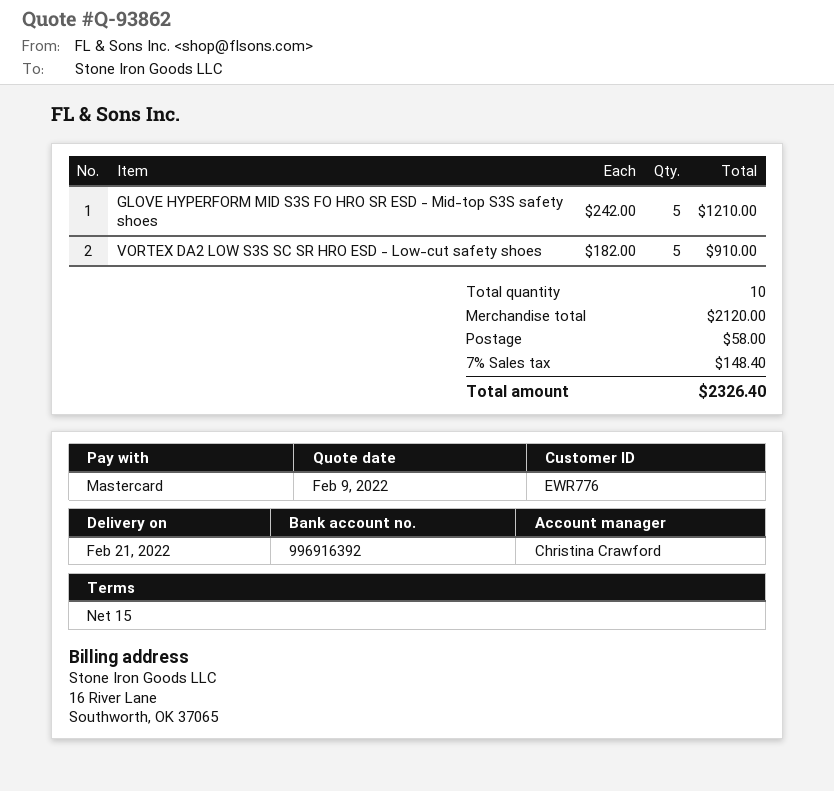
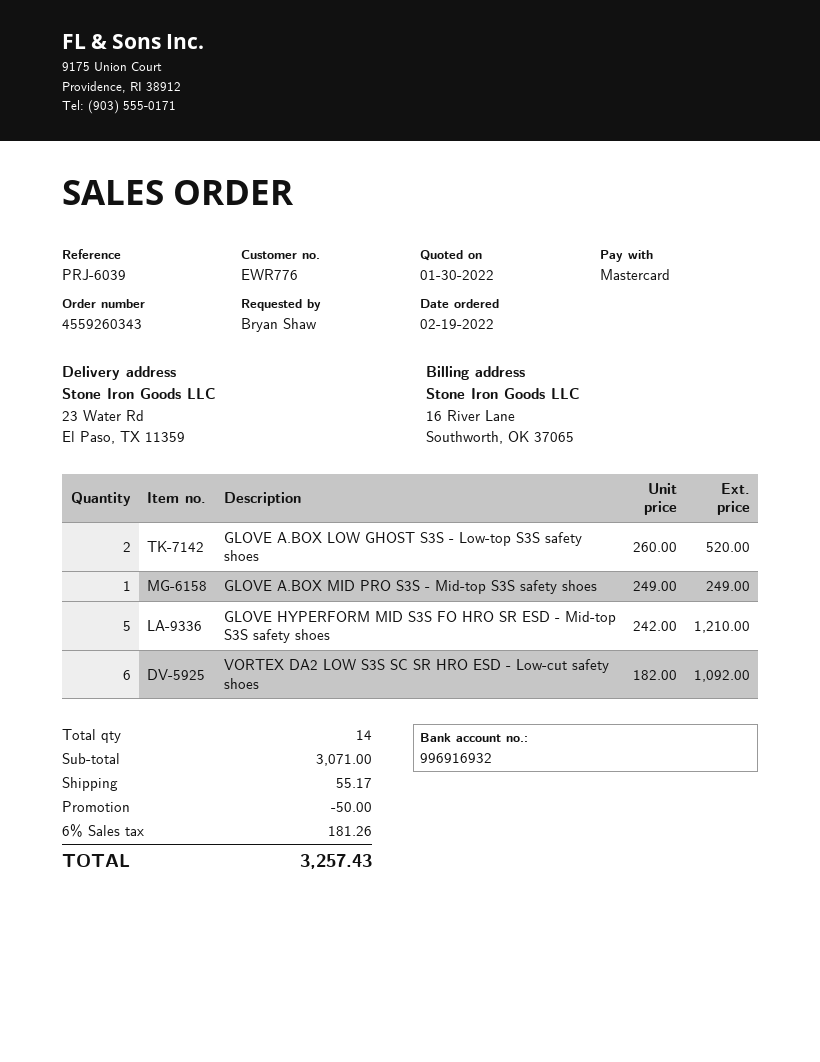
quote date: 2022-02-09 -> 2022-01-30
bank account: 996916392 -> 996916932
VORTEX DA2 LOW S3S SC SR HRO ESD - Low-cut safety shoes: 5 x 182.00 = 910.00 -> 6 x 182.00 = 1092.00
GLOVE A.BOX LOW GHOST S3S - Low-top S3S safety shoes: none -> 2 x 260.00 = 520.00
GLOVE A.BOX MID PRO S3S - Mid-top S3S safety shoes: none -> 1 x 249.00 = 249.00
total quantity: 10 -> 14
subtotal: 2120.00 -> 3071.00
discount: none -> 50.00
shipping: 58.00 -> 55.17
tax: 7% = 148.40 -> 6% = 181.26
total: 2326.40 -> 3257.43

